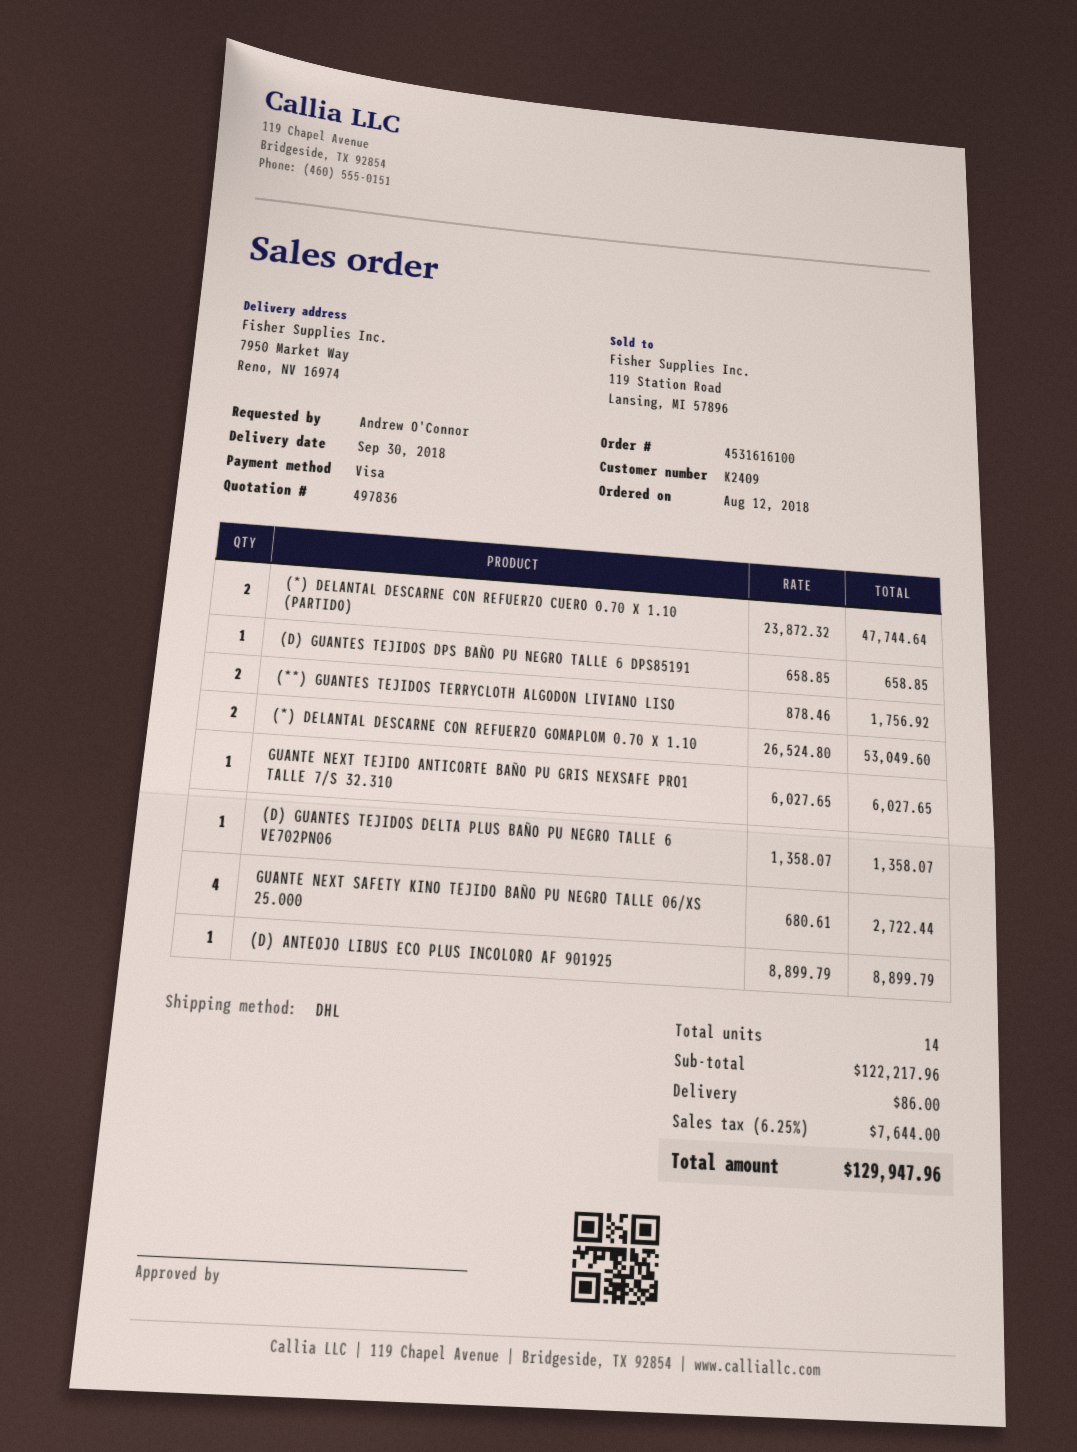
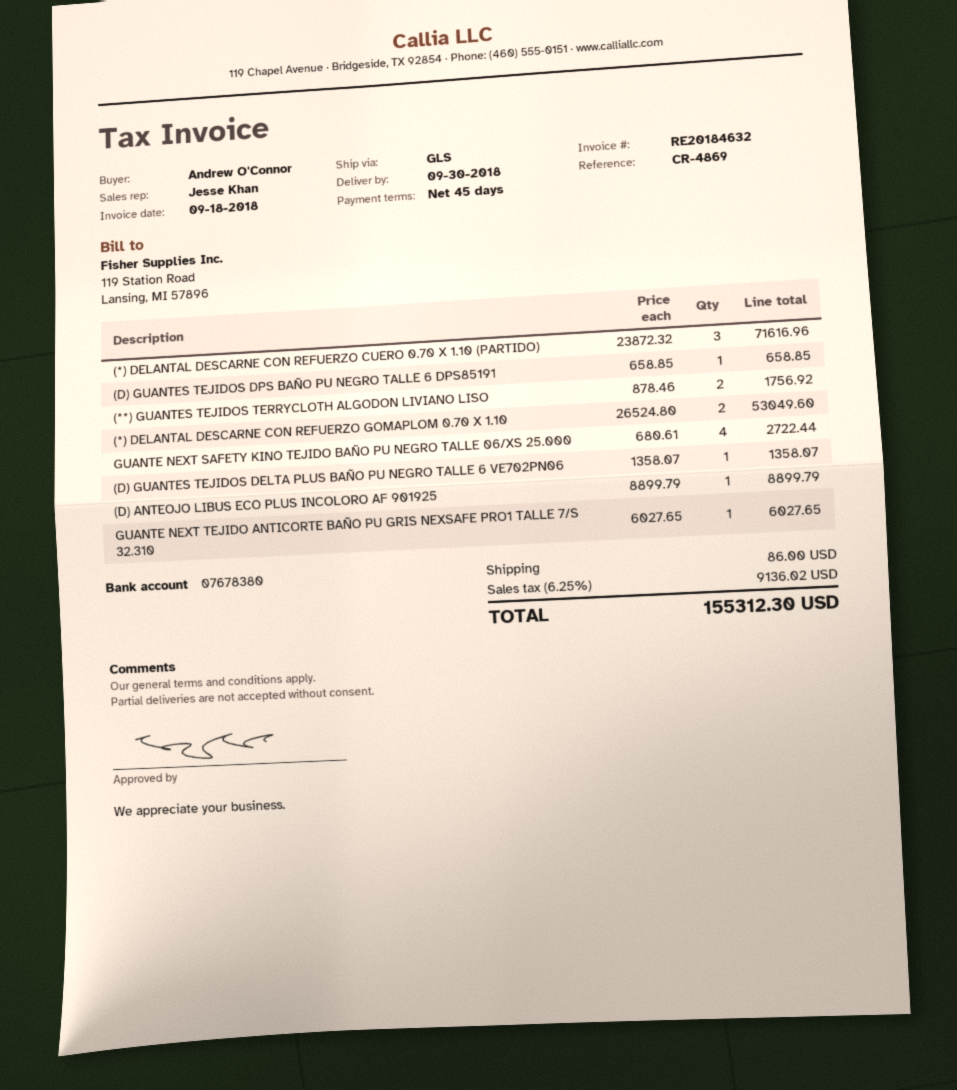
shipping method: DHL -> GLS
(*) DELANTAL DESCARNE CON REFUERZO CUERO 0.70 X 1.10 (PARTIDO): 2 x 23872.32 = 47744.64 -> 3 x 23872.32 = 71616.96
tax: 6.25% = 7644.00 -> 6.25% = 9136.02
total: 129947.96 -> 155312.30

